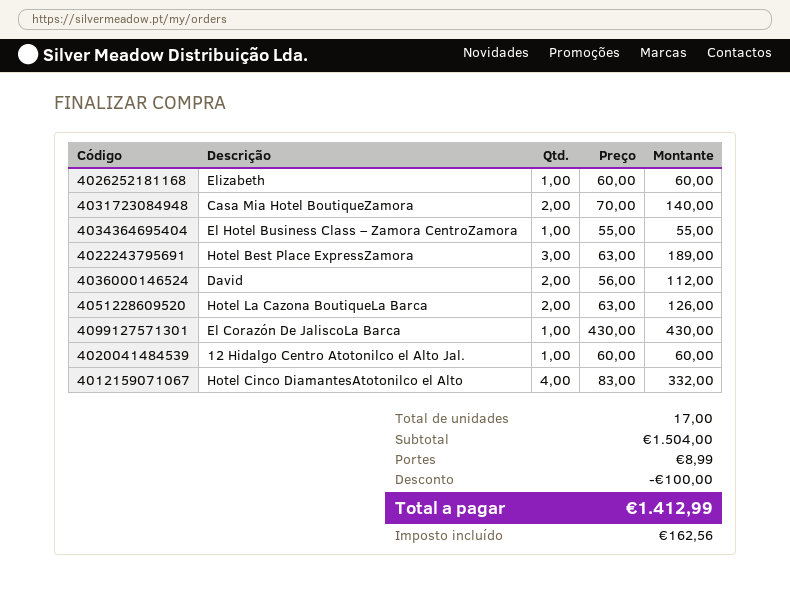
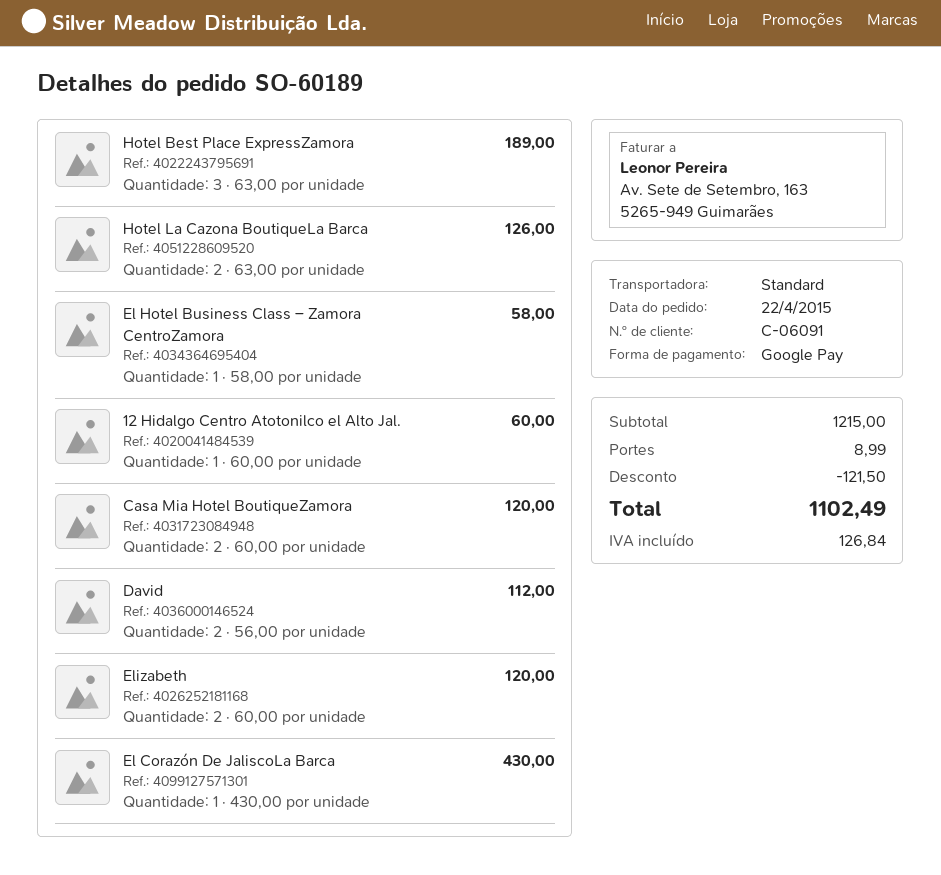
Elizabeth: 1 x 60.00 = 60.00 -> 2 x 60.00 = 120.00
Casa Mia Hotel BoutiqueZamora: 2 x 70.00 = 140.00 -> 2 x 60.00 = 120.00
El Hotel Business Class – Zamora CentroZamora: 1 x 55.00 = 55.00 -> 1 x 58.00 = 58.00
Hotel Cinco DiamantesAtotonilco el Alto: 4 x 83.00 = 332.00 -> none
subtotal: 1504.00 -> 1215.00
discount: 100.00 -> 121.50
tax: 162.56 -> 126.84
total: 1412.99 -> 1102.49

